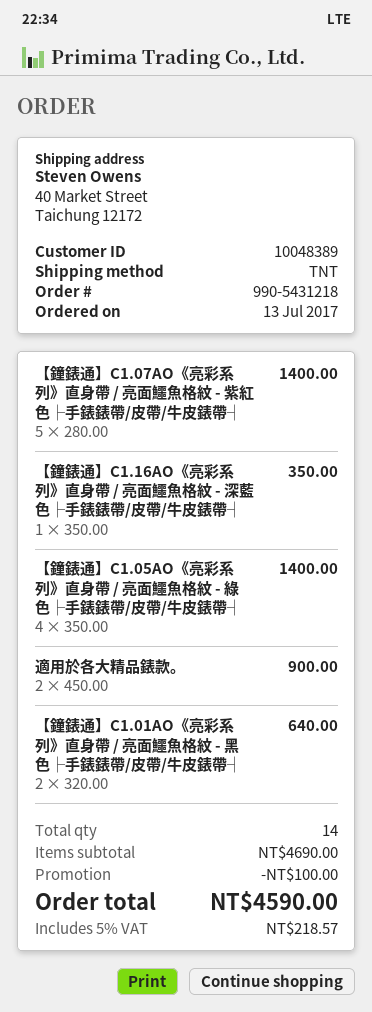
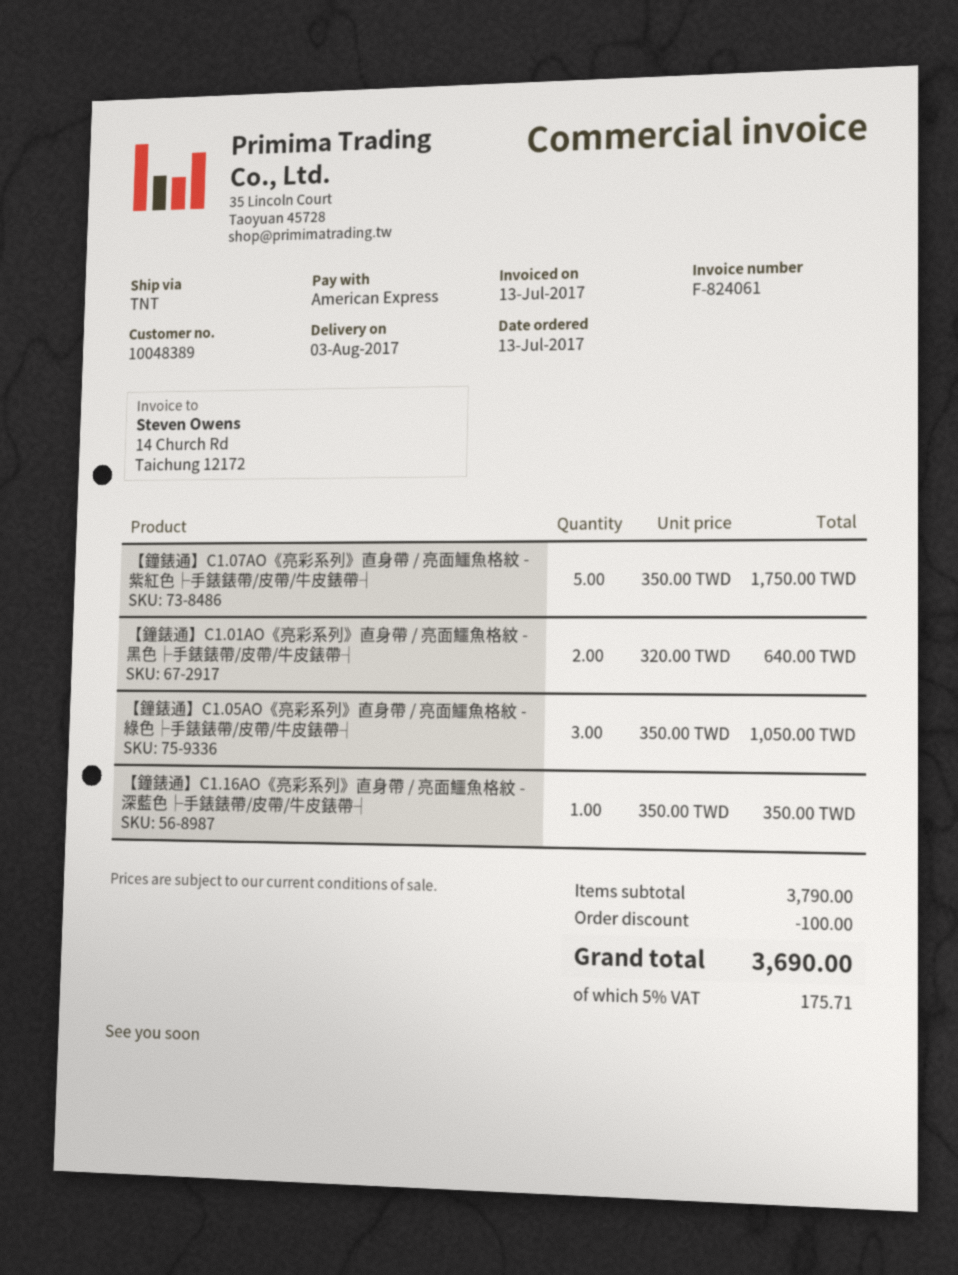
【鐘錶通】C1.07AO《亮彩系列》直身帶 / 亮面鱷魚格紋 - 紫紅色├手錶錶帶/皮帶/牛皮錶帶┤: 5 x 280.00 = 1400.00 -> 5 x 350.00 = 1750.00
【鐘錶通】C1.05AO《亮彩系列》直身帶 / 亮面鱷魚格紋 - 綠色├手錶錶帶/皮帶/牛皮錶帶┤: 4 x 350.00 = 1400.00 -> 3 x 350.00 = 1050.00
適用於各大精品錶款。: 2 x 450.00 = 900.00 -> none
subtotal: 4690.00 -> 3790.00
tax: 5% = 218.57 -> 5% = 175.71
total: 4590.00 -> 3690.00

